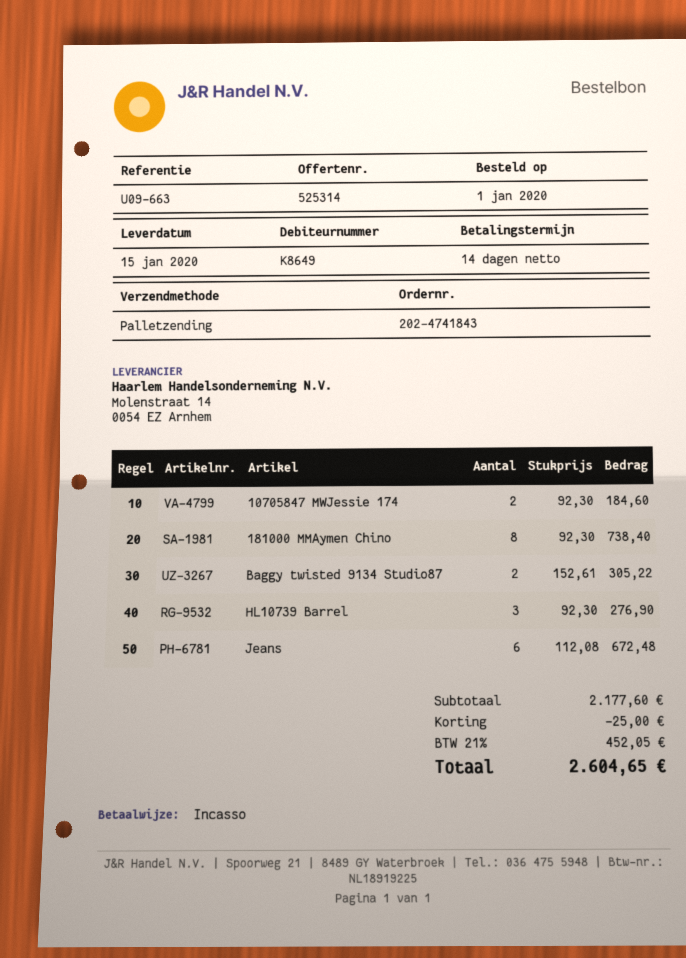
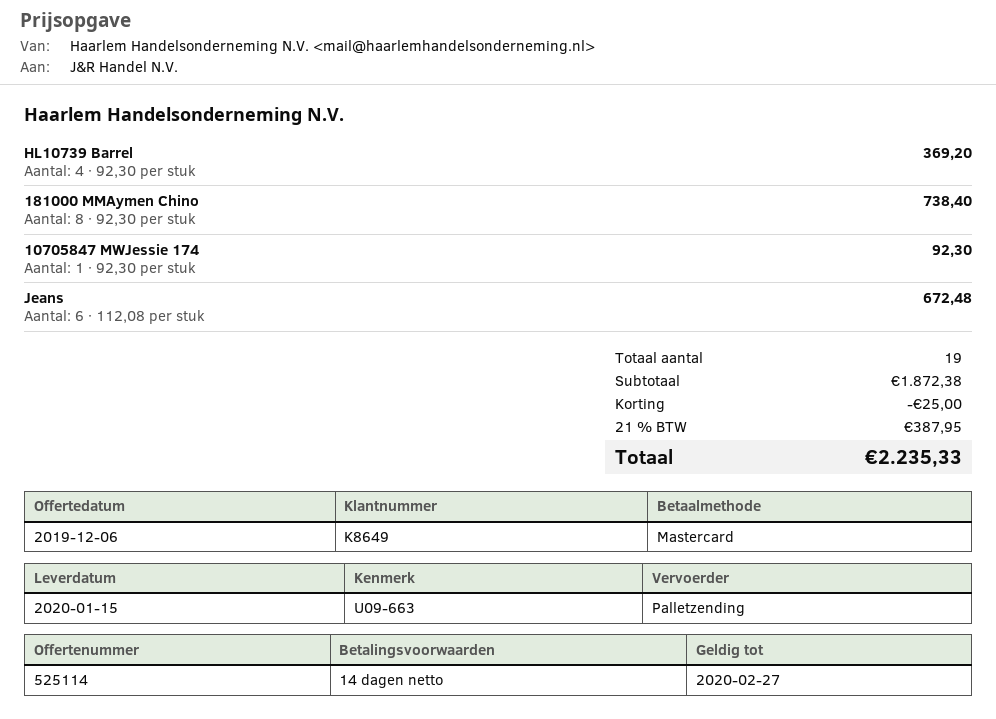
quote number: 525314 -> 525114
payment method: direct debit -> Mastercard
10705847 MWJessie 174: 2 x 92.30 = 184.60 -> 1 x 92.30 = 92.30
Baggy twisted 9134 Studio87: 2 x 152.61 = 305.22 -> none
HL10739 Barrel: 3 x 92.30 = 276.90 -> 4 x 92.30 = 369.20
subtotal: 2177.60 -> 1872.38
tax: 21% = 452.05 -> 21% = 387.95
total: 2604.65 -> 2235.33

